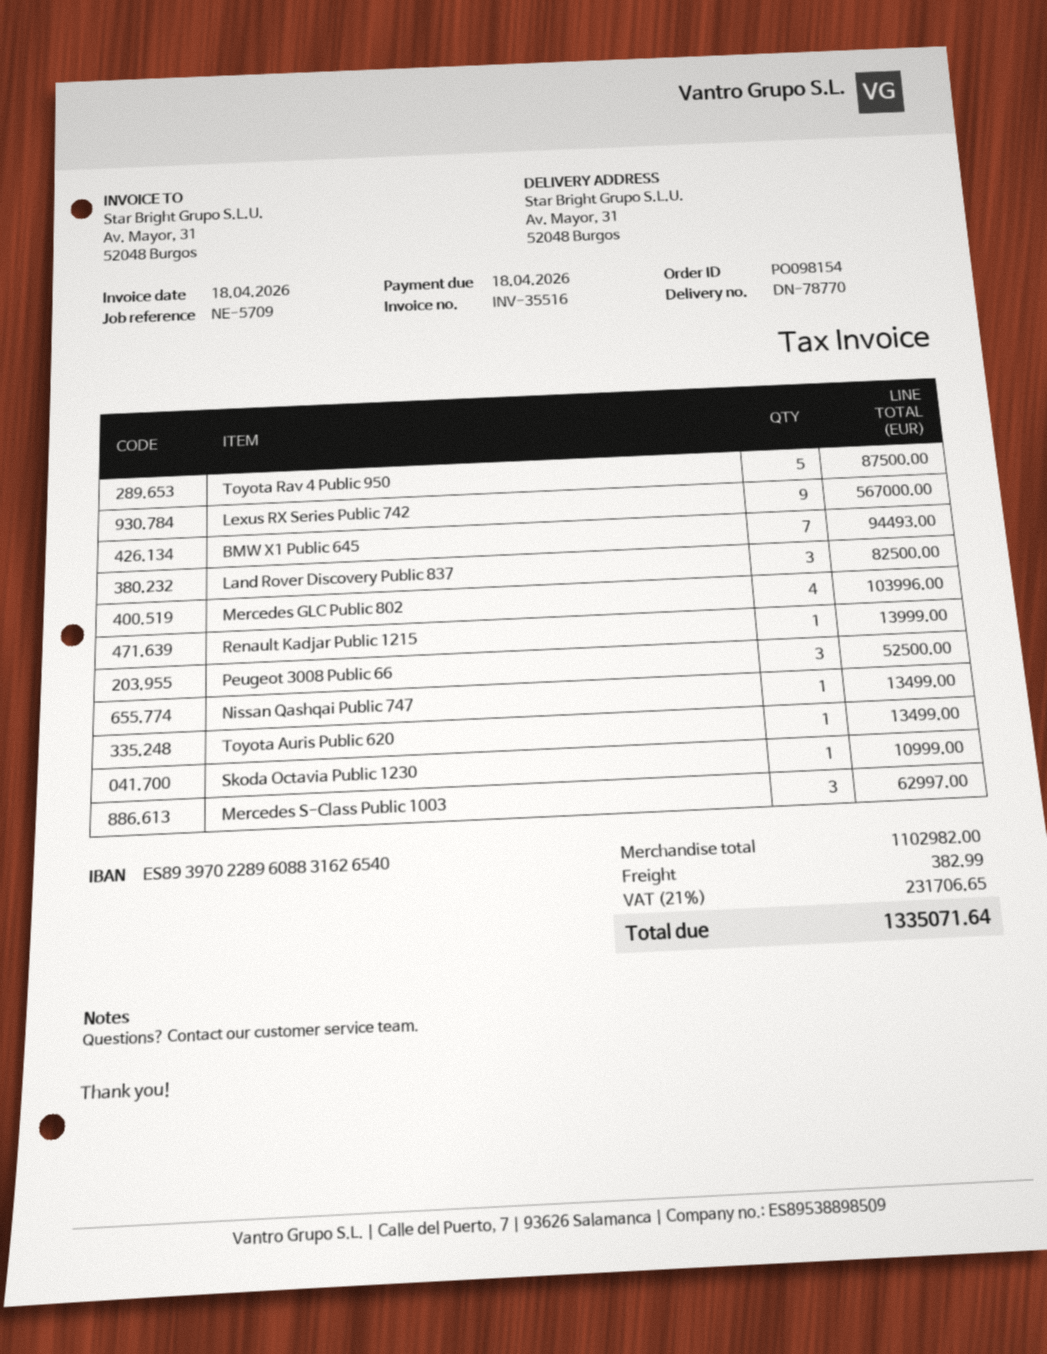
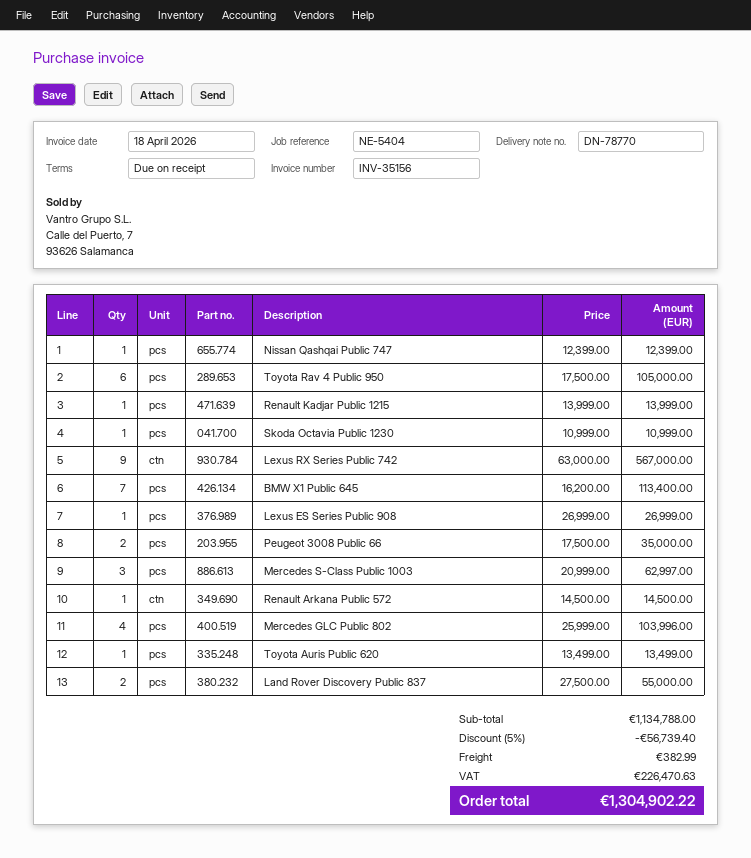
invoice number: INV-35516 -> INV-35156
reference: NE-5709 -> NE-5404
Toyota Rav 4 Public 950: 5 for 87500.00 -> 6 for 105000.00
BMW X1 Public 645: 7 for 94493.00 -> 7 for 113400.00
Land Rover Discovery Public 837: 3 for 82500.00 -> 2 for 55000.00
Peugeot 3008 Public 66: 3 for 52500.00 -> 2 for 35000.00
Nissan Qashqai Public 747: 1 for 13499.00 -> 1 for 12399.00
Lexus ES Series Public 908: none -> 1 for 26999.00
Renault Arkana Public 572: none -> 1 for 14500.00
subtotal: 1102982.00 -> 1134788.00
discount: none -> 5% = 56739.40
tax: 231706.65 -> 226470.63
total: 1335071.64 -> 1304902.22

